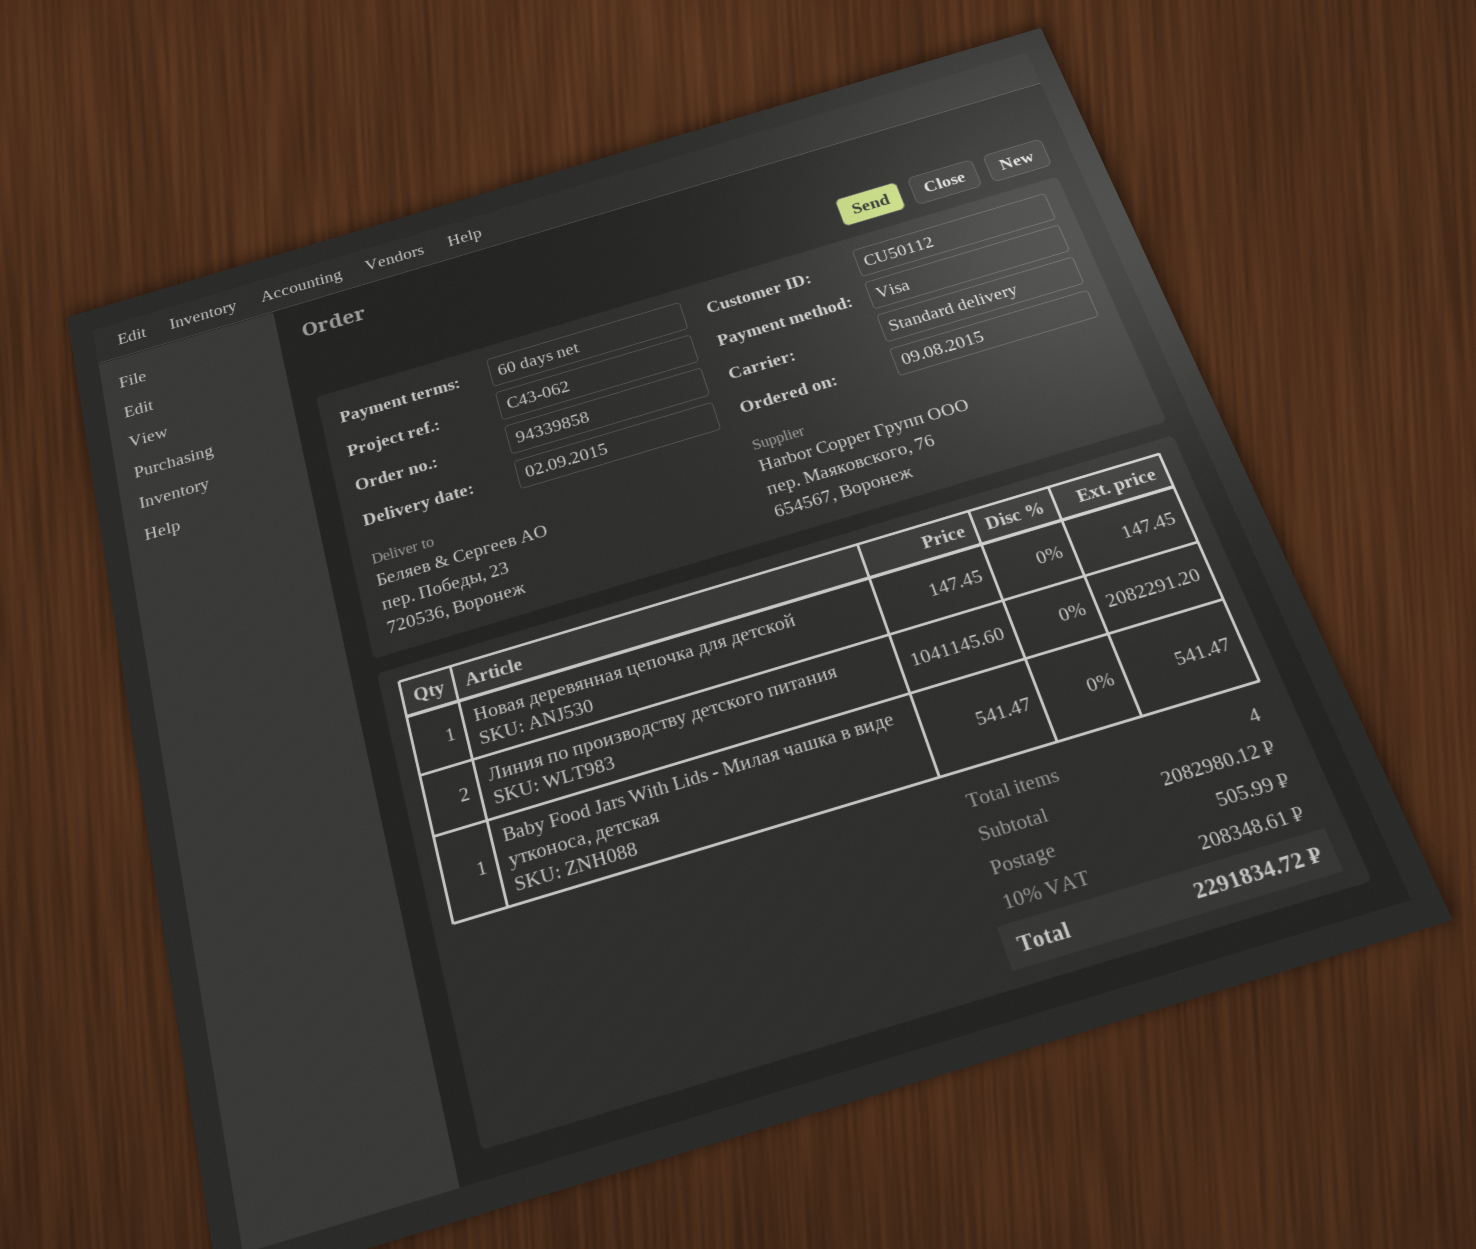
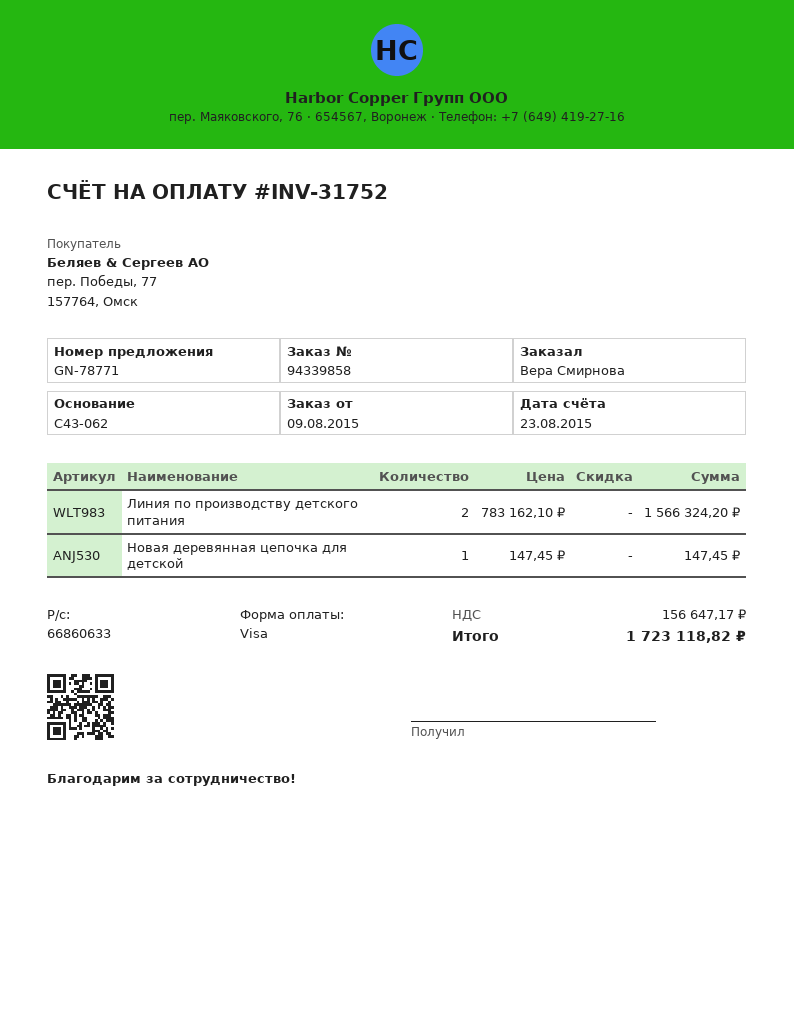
Линия по производству детского питания: 2 x 1041145.60 = 2082291.20 -> 2 x 783162.10 = 1566324.20
Baby Food Jars With Lids - Милая чашка в виде утконоса, детская: 1 x 541.47 = 541.47 -> none
shipping: 505.99 -> none
tax: 208348.61 -> 156647.17
total: 2291834.72 -> 1723118.82

